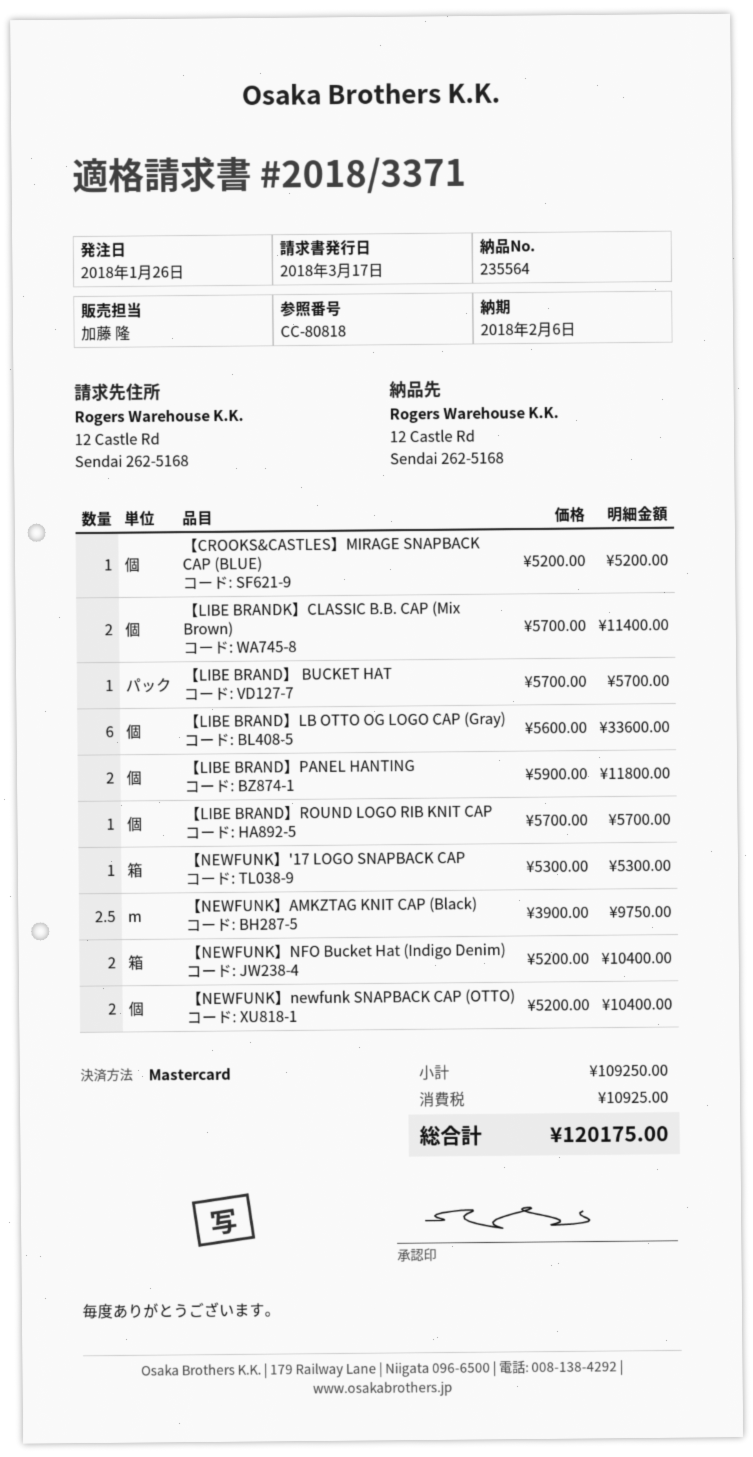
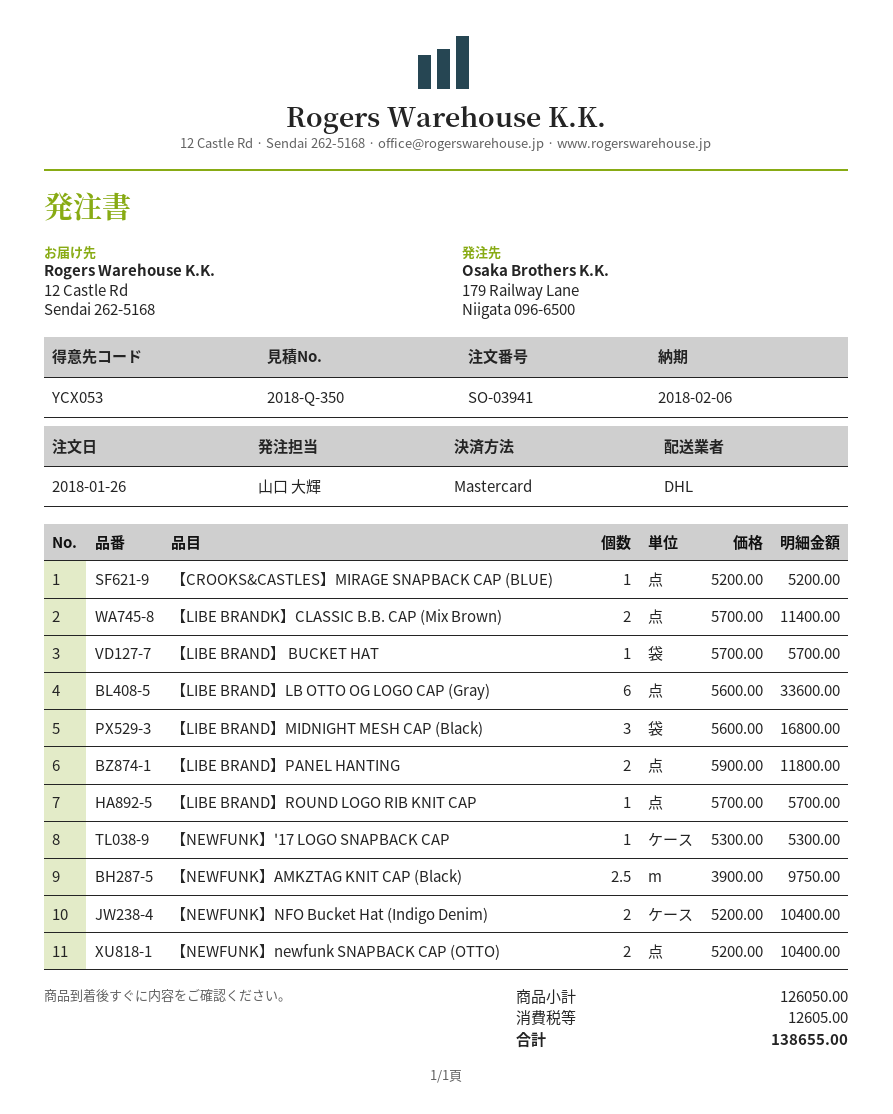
【LIBE BRAND】MIDNIGHT MESH CAP (Black): none -> 3 x 5600.00 = 16800.00
subtotal: 109250.00 -> 126050.00
tax: 10925.00 -> 12605.00
total: 120175.00 -> 138655.00

